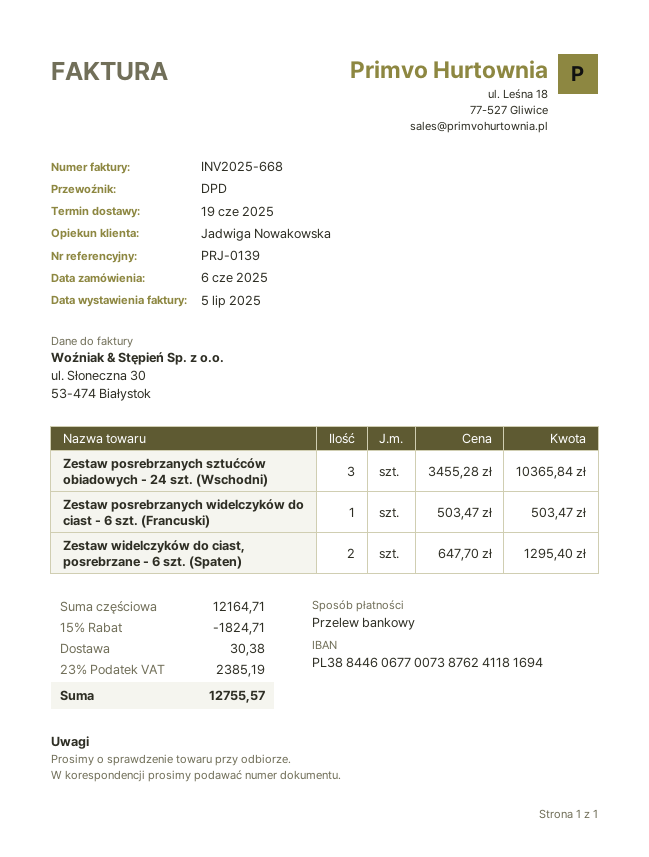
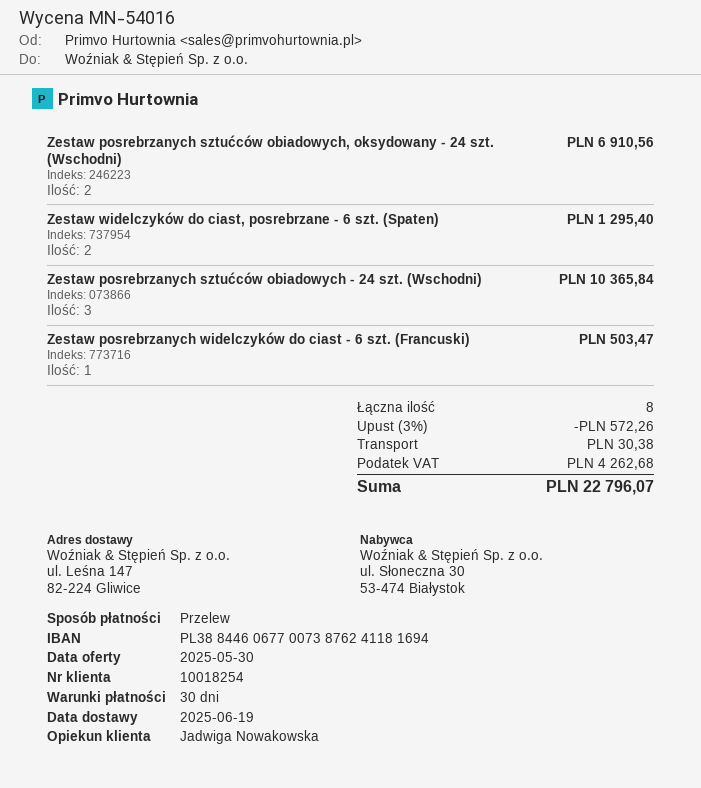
Zestaw posrebrzanych sztućców obiadowych, oksydowany - 24 szt. (Wschodni): none -> 2 for 6910.56
discount: 15% = 1824.71 -> 3% = 572.26
tax: 2385.19 -> 4262.68
total: 12755.57 -> 22796.07

